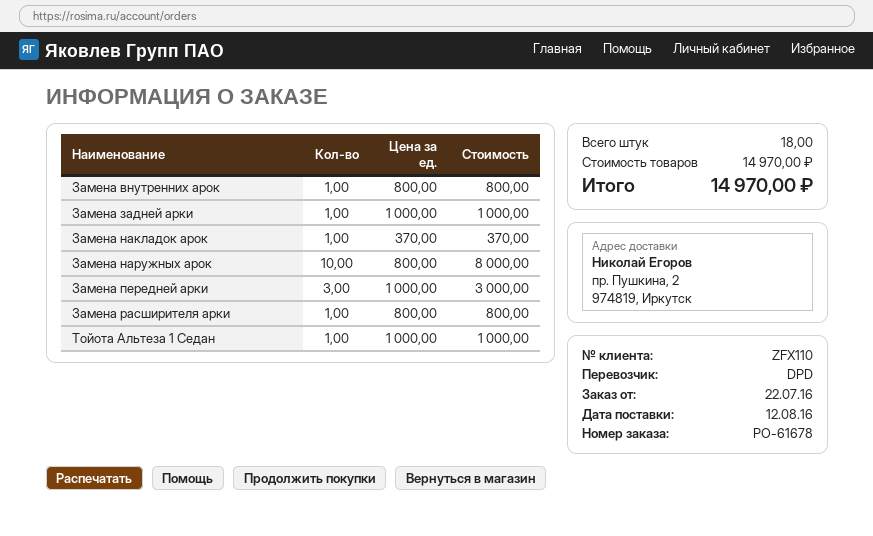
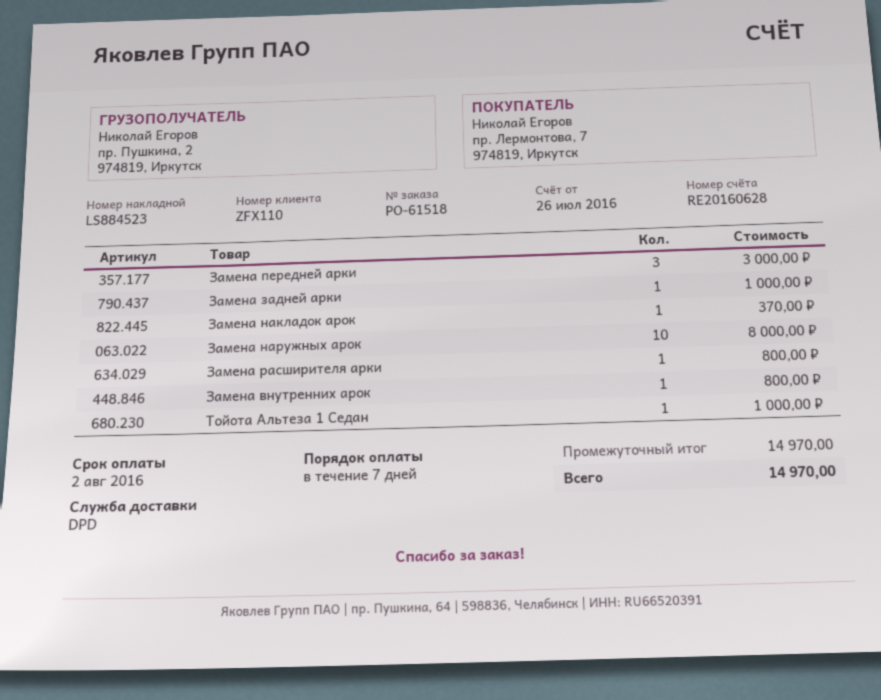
order number: PO-61678 -> PO-61518

